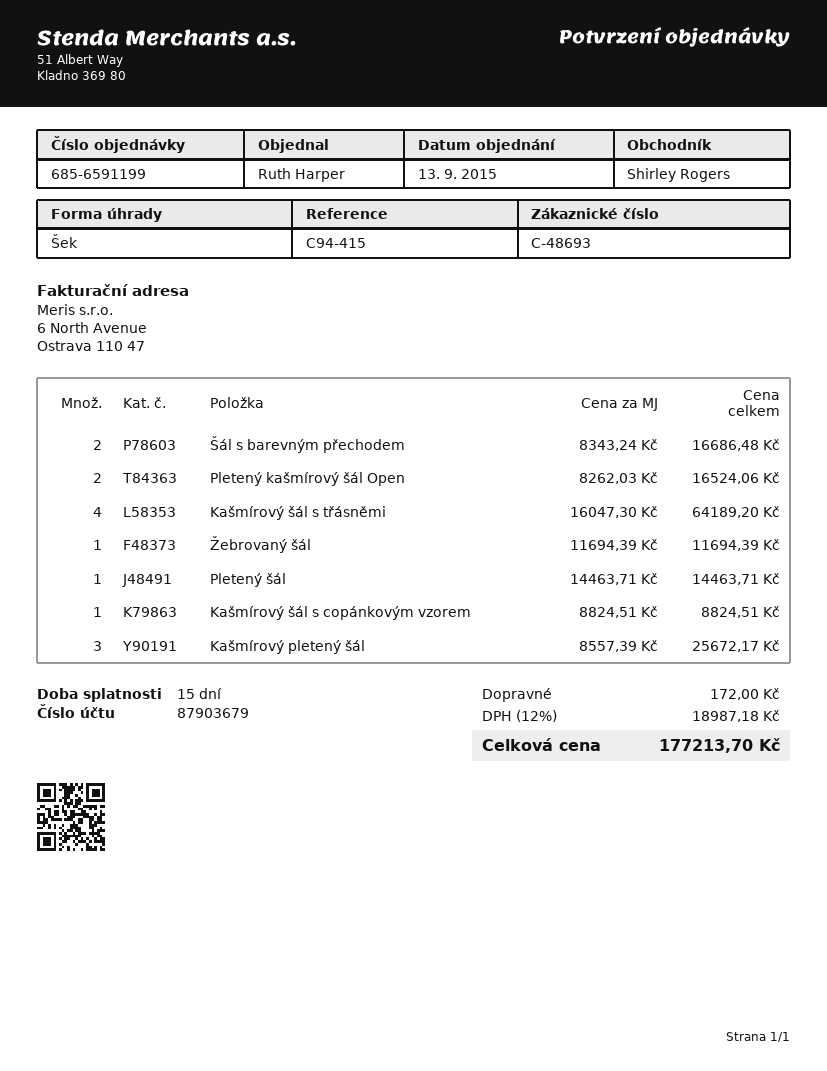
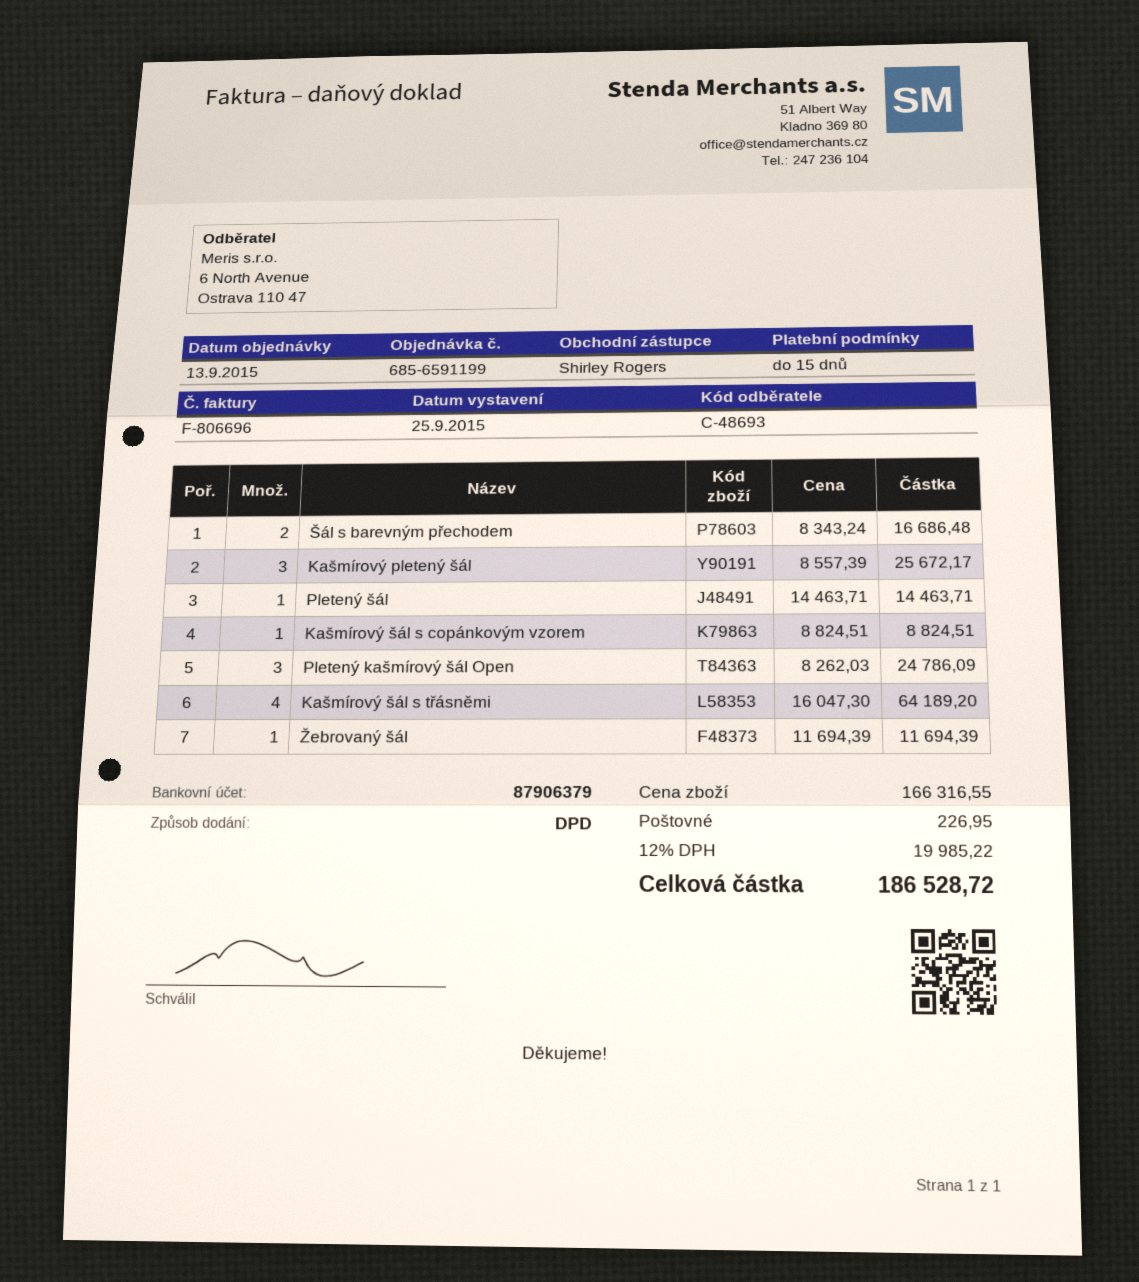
bank account: 87903679 -> 87906379
Pletený kašmírový šál Open: 2 x 8262.03 = 16524.06 -> 3 x 8262.03 = 24786.09
shipping: 172.00 -> 226.95
tax: 12% = 18987.18 -> 12% = 19985.22
total: 177213.70 -> 186528.72

